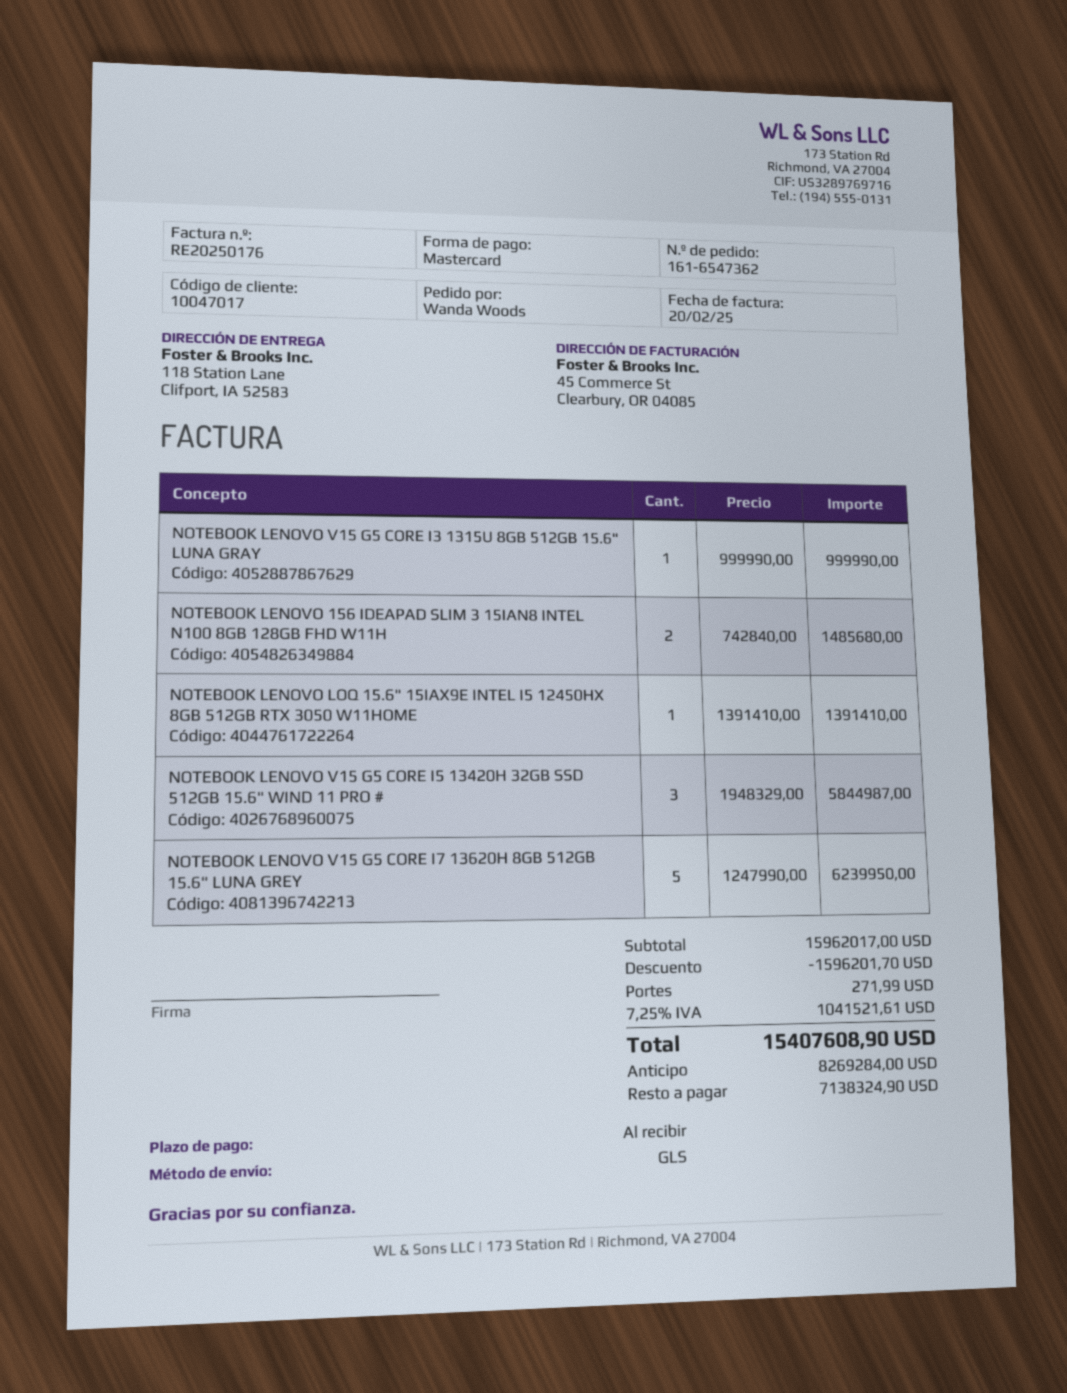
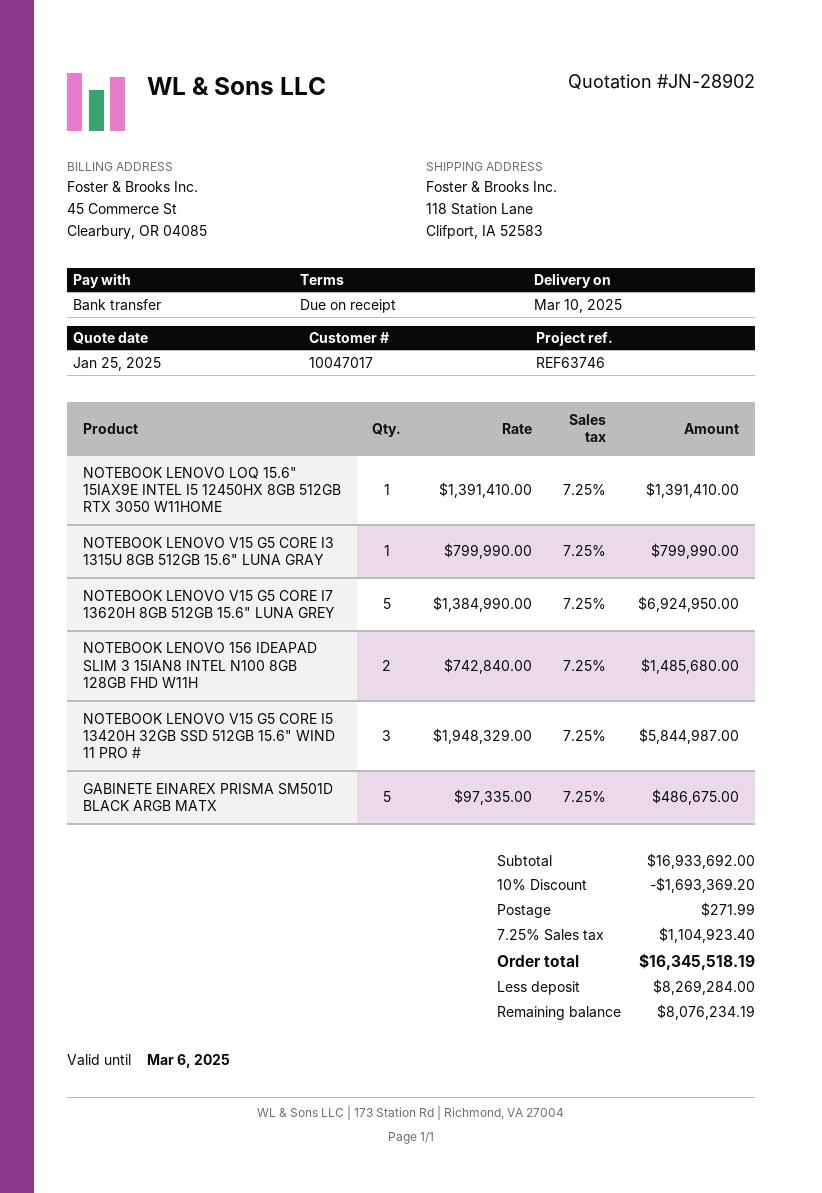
payment method: Mastercard -> bank transfer
NOTEBOOK LENOVO V15 G5 CORE I3 1315U 8GB 512GB 15.6" LUNA GRAY: 1 x 999990.00 = 999990.00 -> 1 x 799990.00 = 799990.00
NOTEBOOK LENOVO V15 G5 CORE I7 13620H 8GB 512GB 15.6" LUNA GREY: 5 x 1247990.00 = 6239950.00 -> 5 x 1384990.00 = 6924950.00
GABINETE EINAREX PRISMA SM501D BLACK ARGB MATX: none -> 5 x 97335.00 = 486675.00
subtotal: 15962017.00 -> 16933692.00
discount: 1596201.70 -> 1693369.20
tax: 7.25% = 1041521.61 -> 7.25% = 1104923.40
total: 15407608.90 -> 16345518.19
balance: 7138324.90 -> 8076234.19

